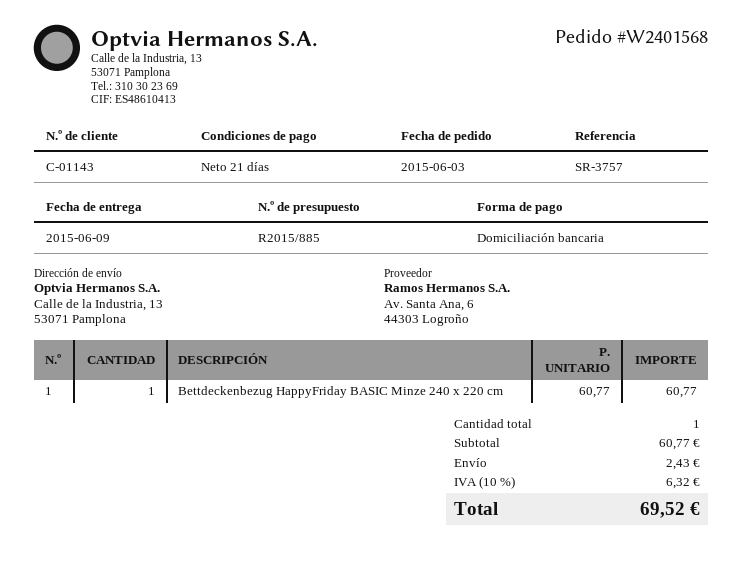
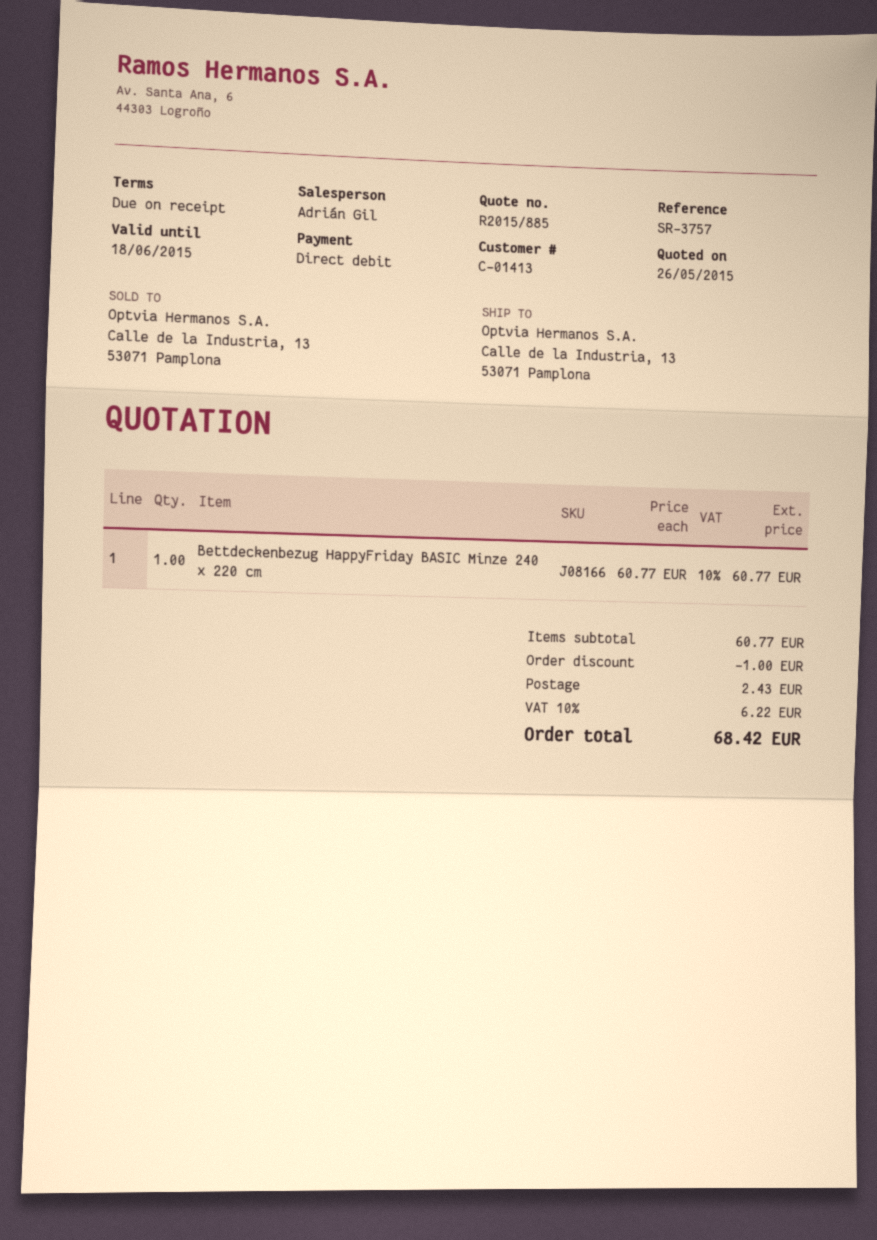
payment terms: 21 days -> on receipt
customer number: C-01143 -> C-01413
discount: none -> 1.00
tax: 10% = 6.32 -> 10% = 6.22
total: 69.52 -> 68.42

